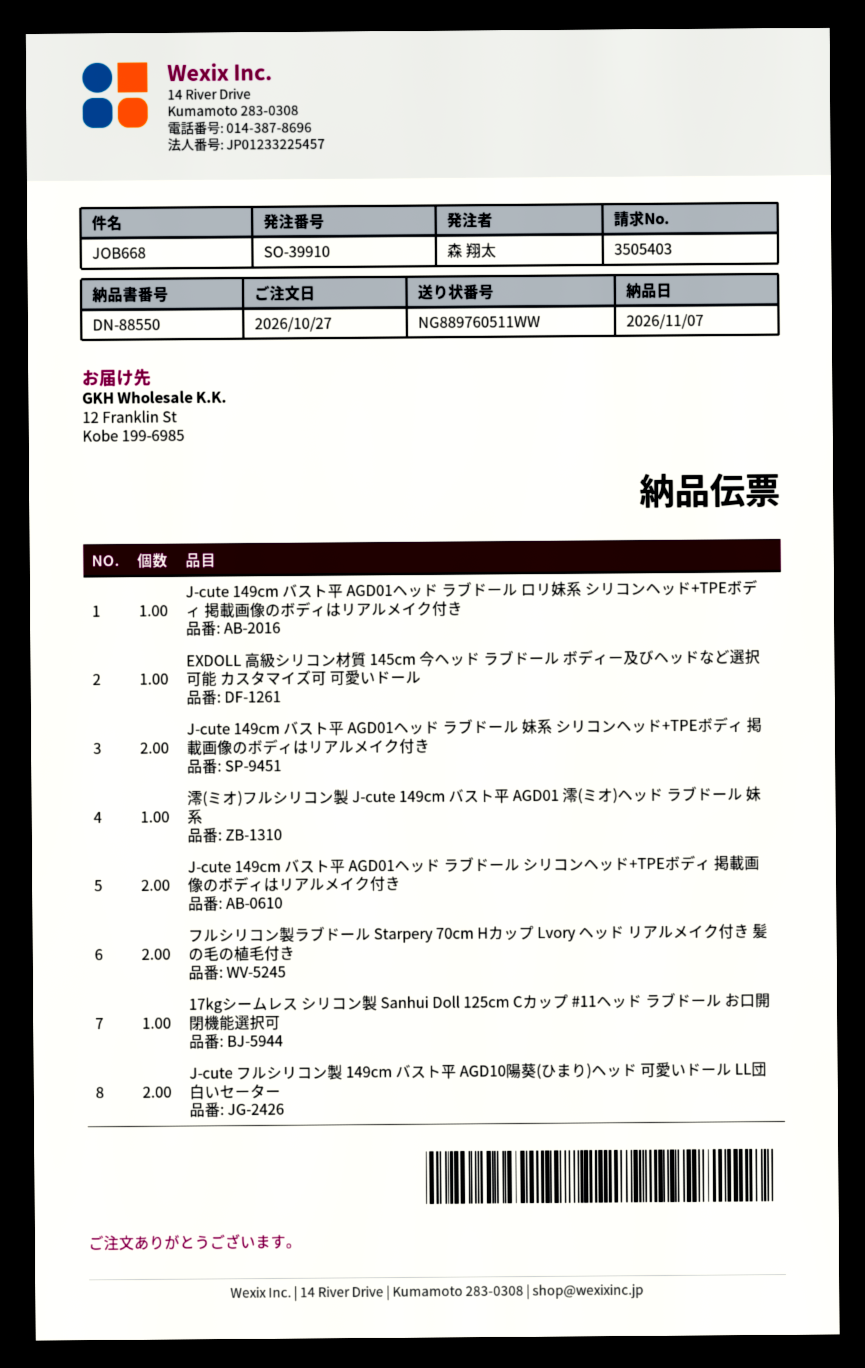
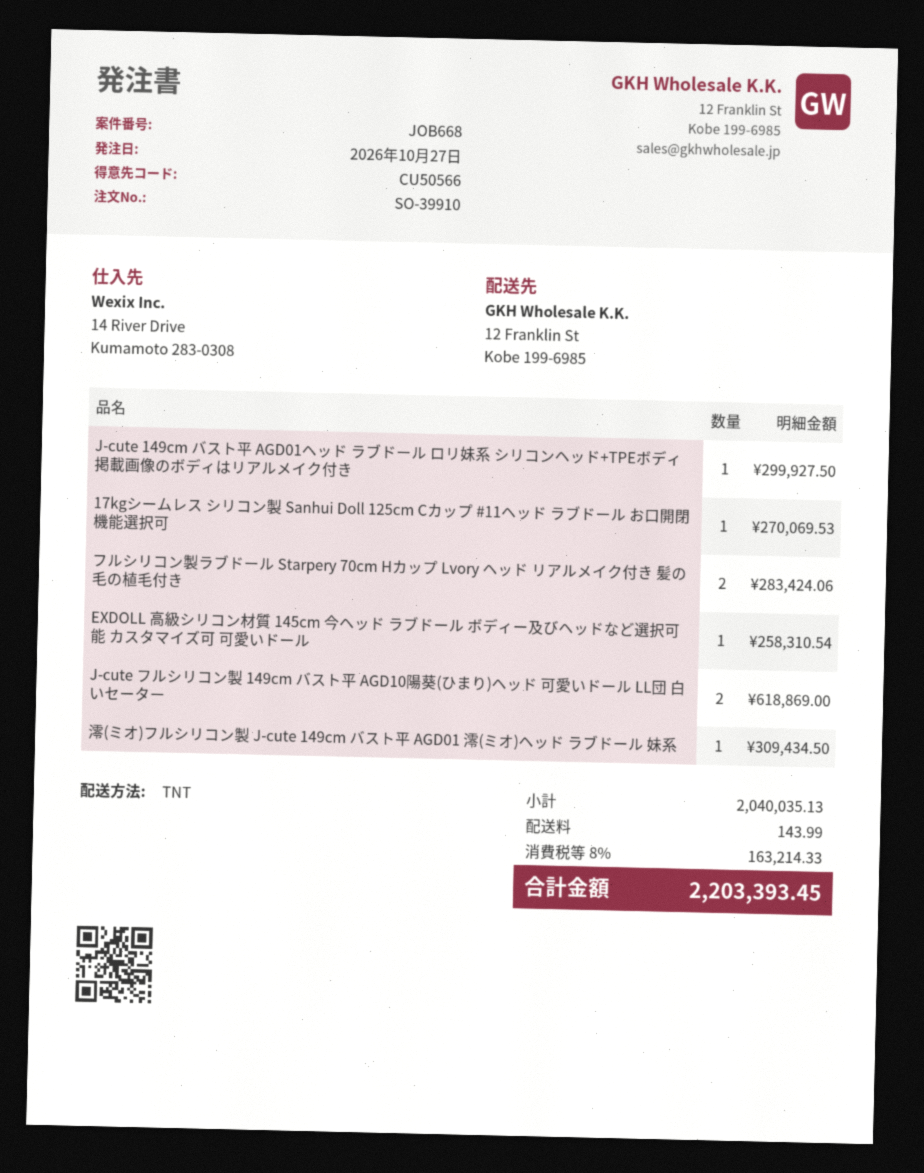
J-cute 149cm バスト平 AGD01ヘッド ラブドール 妹系 シリコンヘッド+TPEボディ 掲載画像のボディはリアルメイク付き: 2 -> none
J-cute 149cm バスト平 AGD01ヘッド ラブドール シリコンヘッド+TPEボディ 掲載画像のボディはリアルメイク付き: 2 -> none

